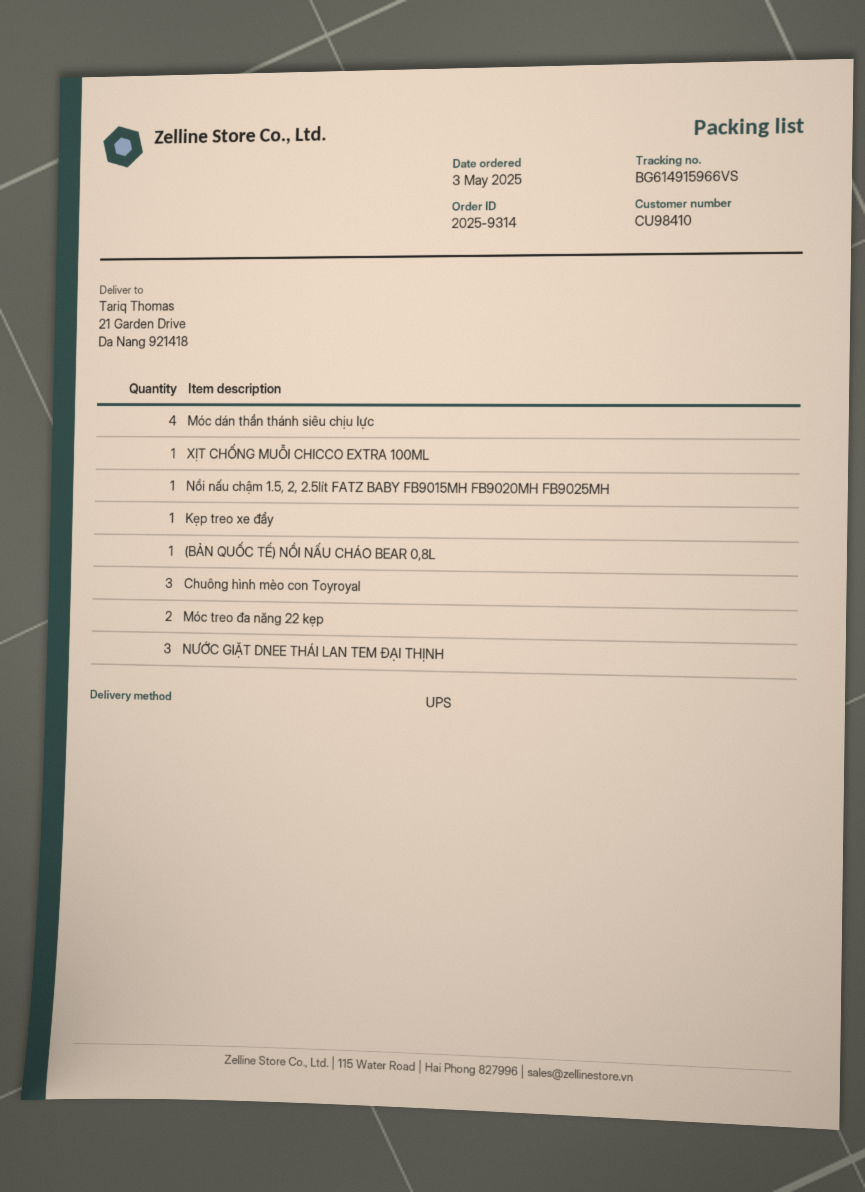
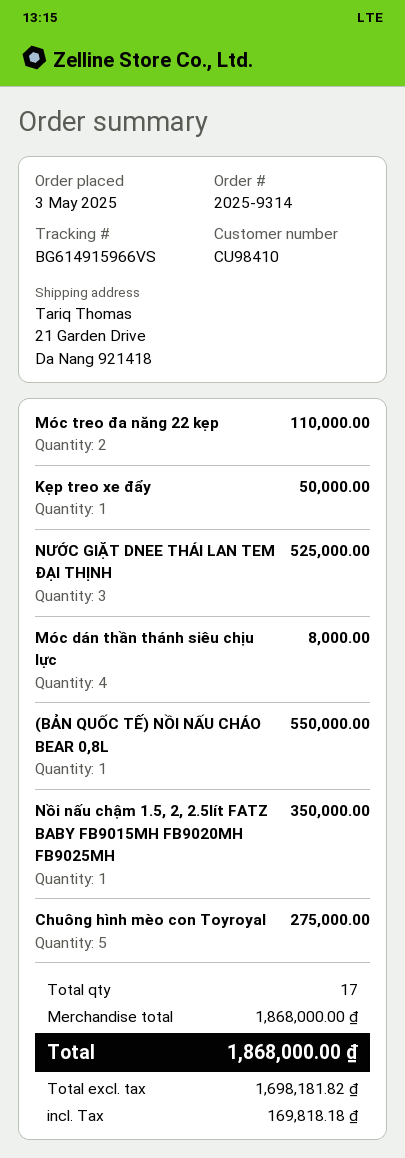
XỊT CHỐNG MUỖI CHICCO EXTRA 100ML: 1 -> none
Chuông hình mèo con Toyroyal: 3 -> 5

